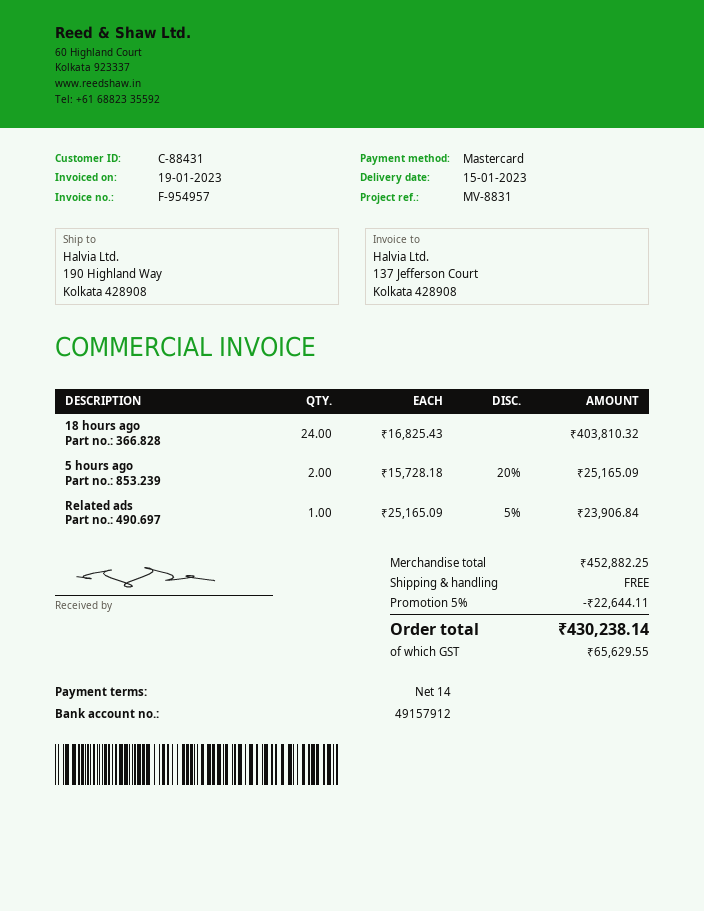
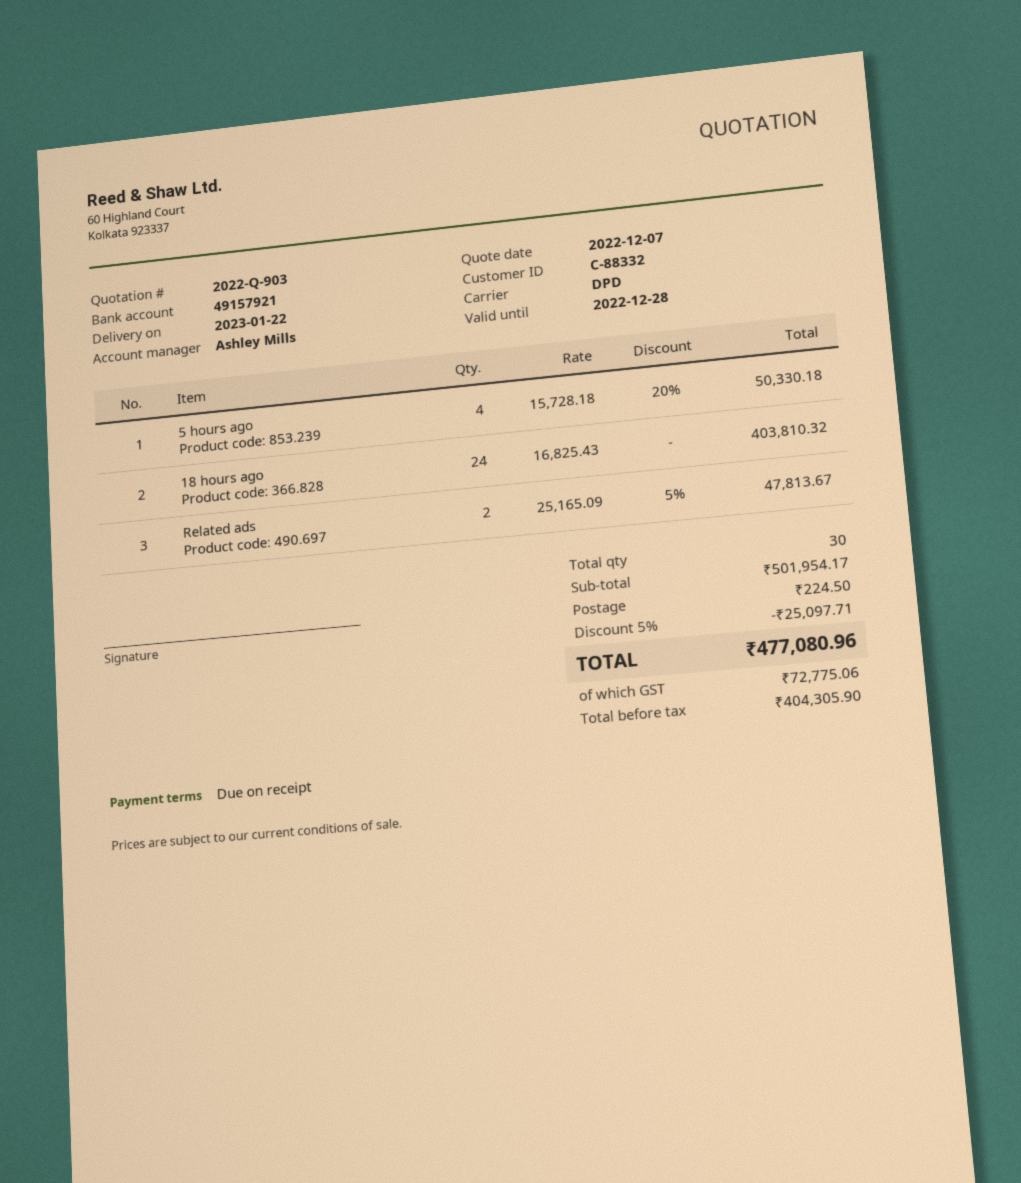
delivery date: 2023-01-15 -> 2023-01-22
payment terms: 14 days -> on receipt
customer number: C-88431 -> C-88332
bank account: 49157912 -> 49157921
5 hours ago: 2 x 15728.18 - 20% = 25165.09 -> 4 x 15728.18 - 20% = 50330.18
Related ads: 1 x 25165.09 - 5% = 23906.84 -> 2 x 25165.09 - 5% = 47813.67
subtotal: 452882.25 -> 501954.17
discount: 5% = 22644.11 -> 5% = 25097.71
shipping: 0.00 -> 224.50
tax: 65629.55 -> 72775.06
total: 430238.14 -> 477080.96

